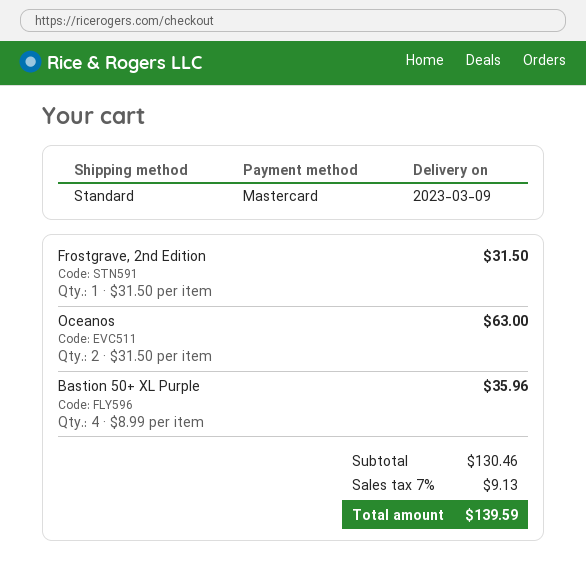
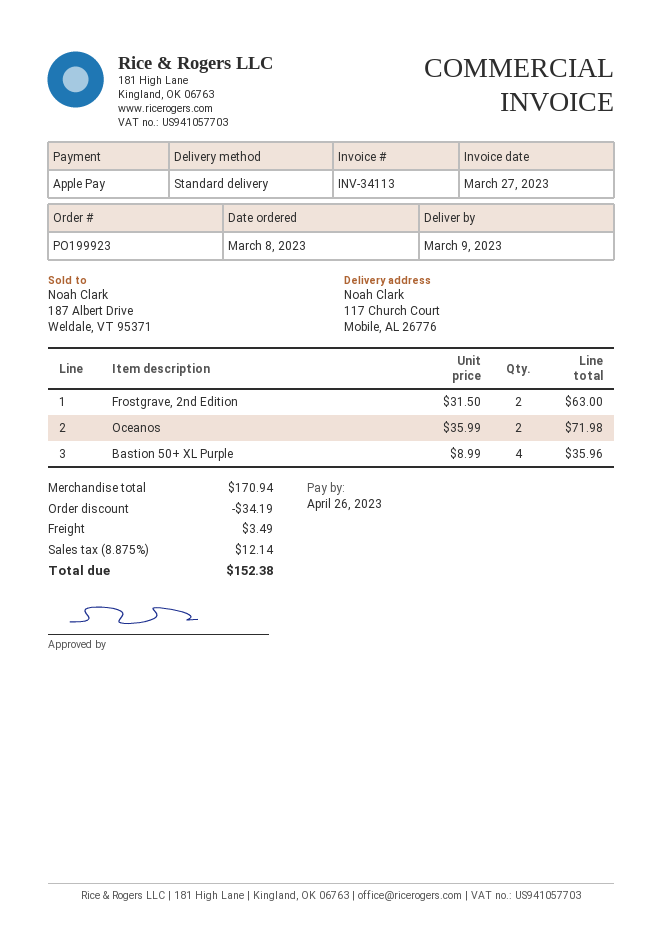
payment method: Mastercard -> Apple Pay
Frostgrave, 2nd Edition: 1 x 31.50 = 31.50 -> 2 x 31.50 = 63.00
Oceanos: 2 x 31.50 = 63.00 -> 2 x 35.99 = 71.98
subtotal: 130.46 -> 170.94
discount: none -> 34.19
shipping: none -> 3.49
tax: 7% = 9.13 -> 8.875% = 12.14
total: 139.59 -> 152.38

